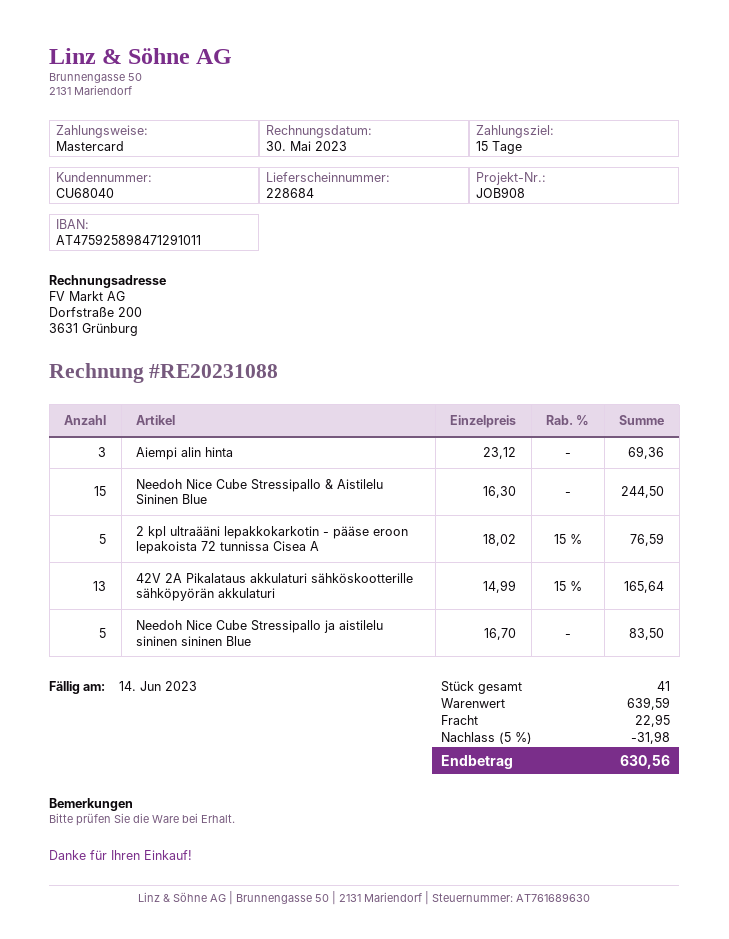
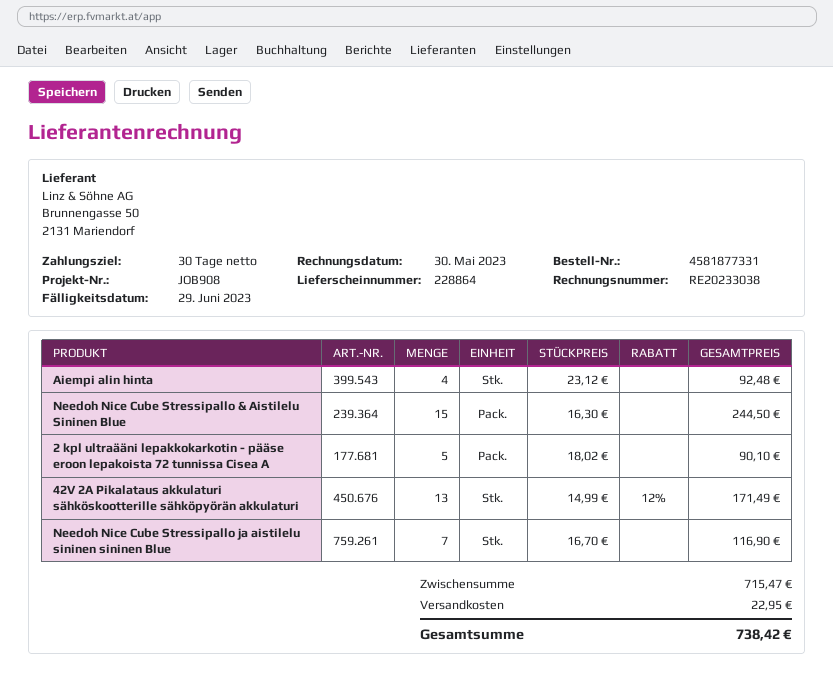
delivery note number: 228684 -> 228864
invoice number: RE20231088 -> RE20233038
payment terms: 15 days -> 30 days
due date: 2023-06-14 -> 2023-06-29
Aiempi alin hinta: 3 x 23.12 = 69.36 -> 4 x 23.12 = 92.48
2 kpl ultraääni lepakkokarkotin - pääse eroon lepakoista 72 tunnissa Cisea A: 5 x 18.02 - 15% = 76.59 -> 5 x 18.02 = 90.10
42V 2A Pikalataus akkulaturi sähköskootterille sähköpyörän akkulaturi: 13 x 14.99 - 15% = 165.64 -> 13 x 14.99 - 12% = 171.49
Needoh Nice Cube Stressipallo ja aistilelu sininen sininen Blue: 5 x 16.70 = 83.50 -> 7 x 16.70 = 116.90
subtotal: 639.59 -> 715.47
discount: 5% = 31.98 -> none
total: 630.56 -> 738.42

